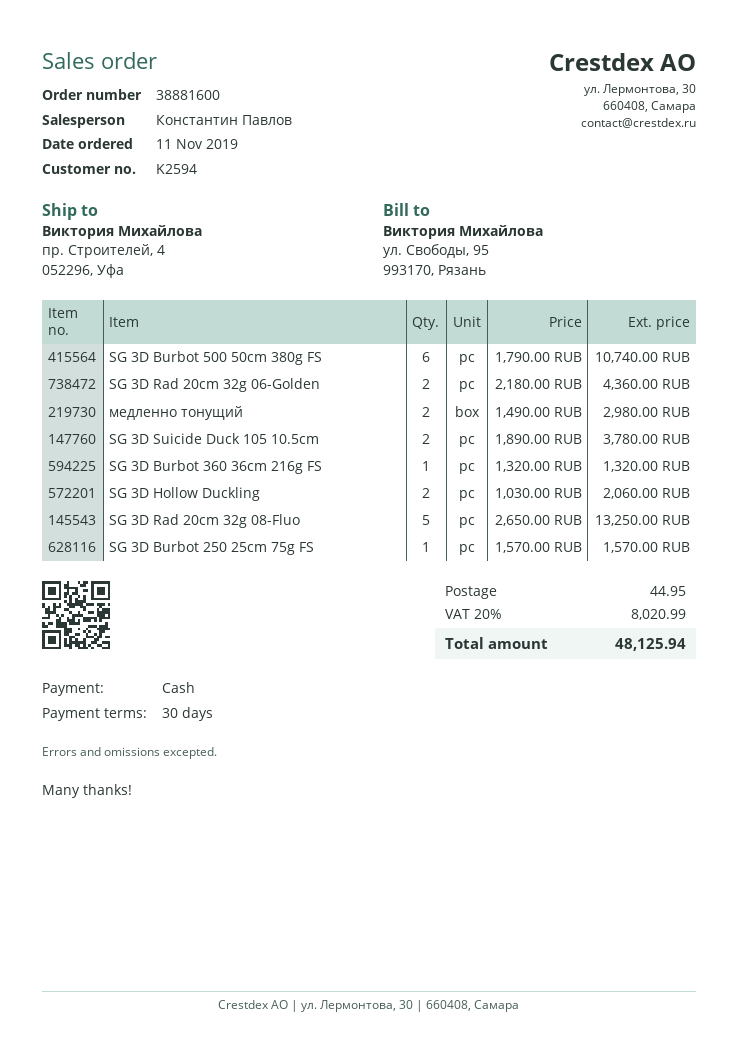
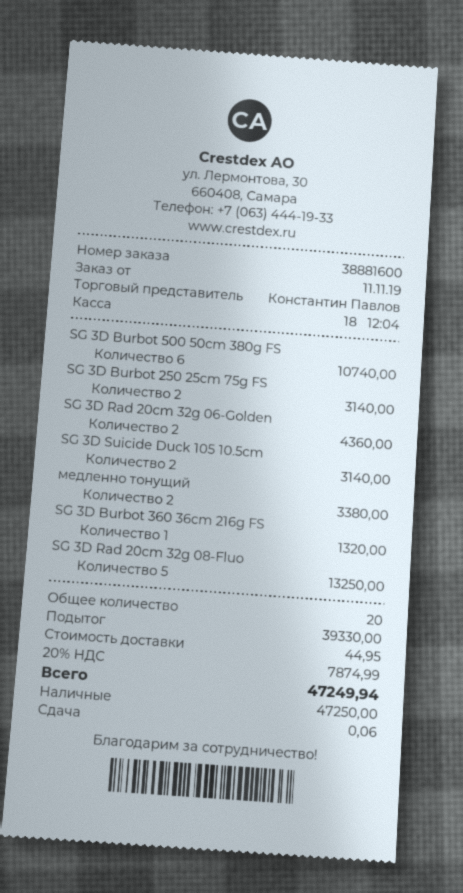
медленно тонущий: 2 for 2980.00 -> 2 for 3380.00
SG 3D Suicide Duck 105 10.5cm: 2 for 3780.00 -> 2 for 3140.00
SG 3D Hollow Duckling: 2 for 2060.00 -> none
SG 3D Burbot 250 25cm 75g FS: 1 for 1570.00 -> 2 for 3140.00
tax: 20% = 8020.99 -> 20% = 7874.99
total: 48125.94 -> 47249.94

